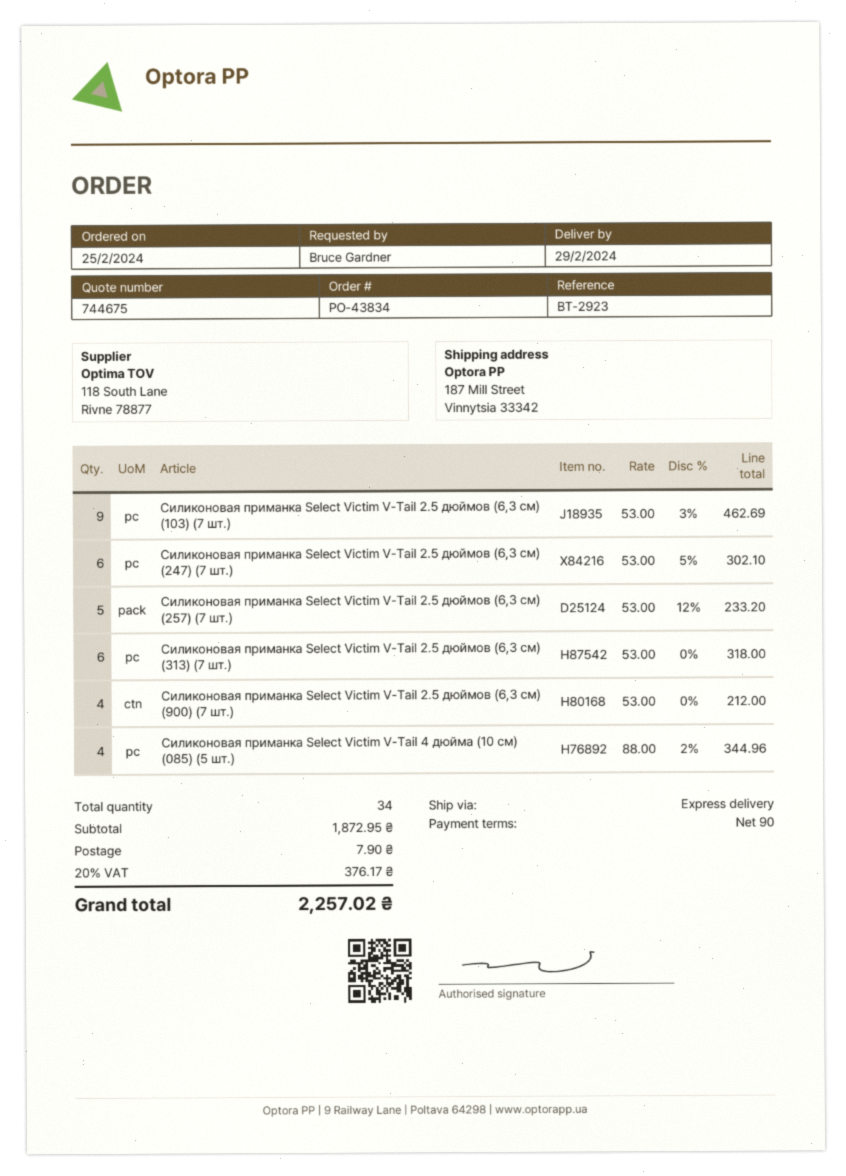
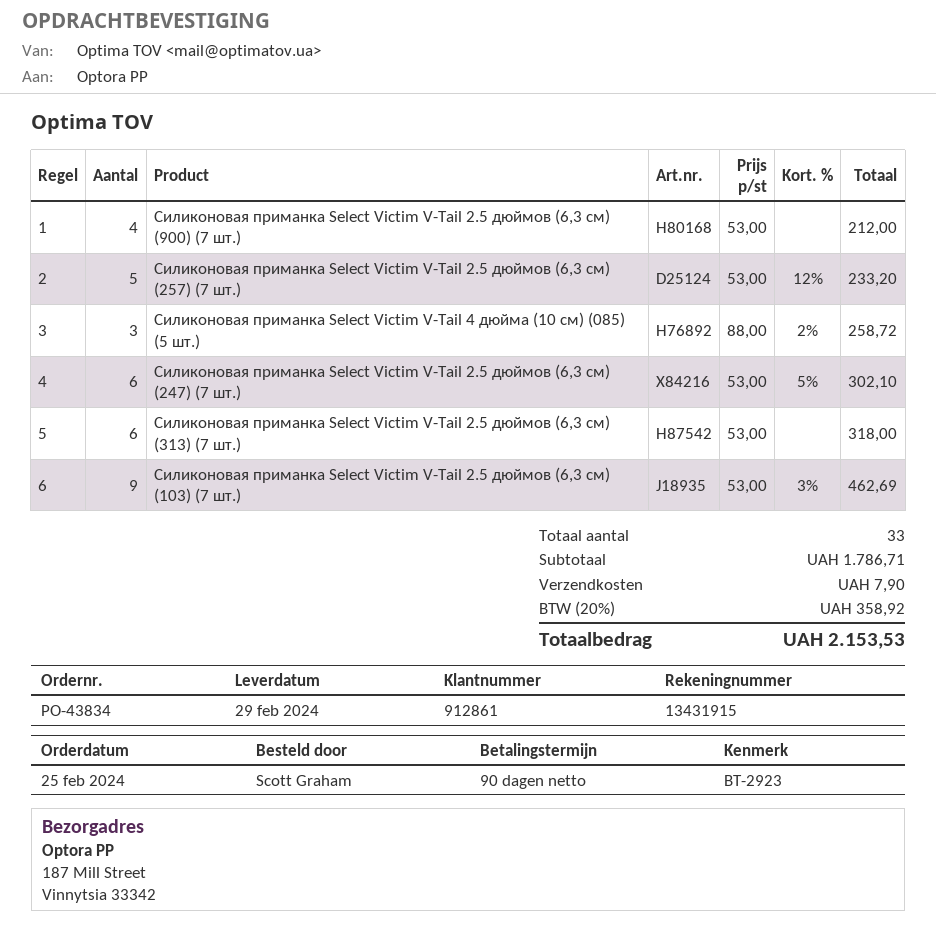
ordered by: Bruce Gardner -> Scott Graham
Силиконовая приманка Select Victim V-Tail 4 дюйма (10 см) (085) (5 шт.): 4 x 88.00 - 2% = 344.96 -> 3 x 88.00 - 2% = 258.72
total quantity: 34 -> 33
subtotal: 1872.95 -> 1786.71
tax: 20% = 376.17 -> 20% = 358.92
total: 2257.02 -> 2153.53

